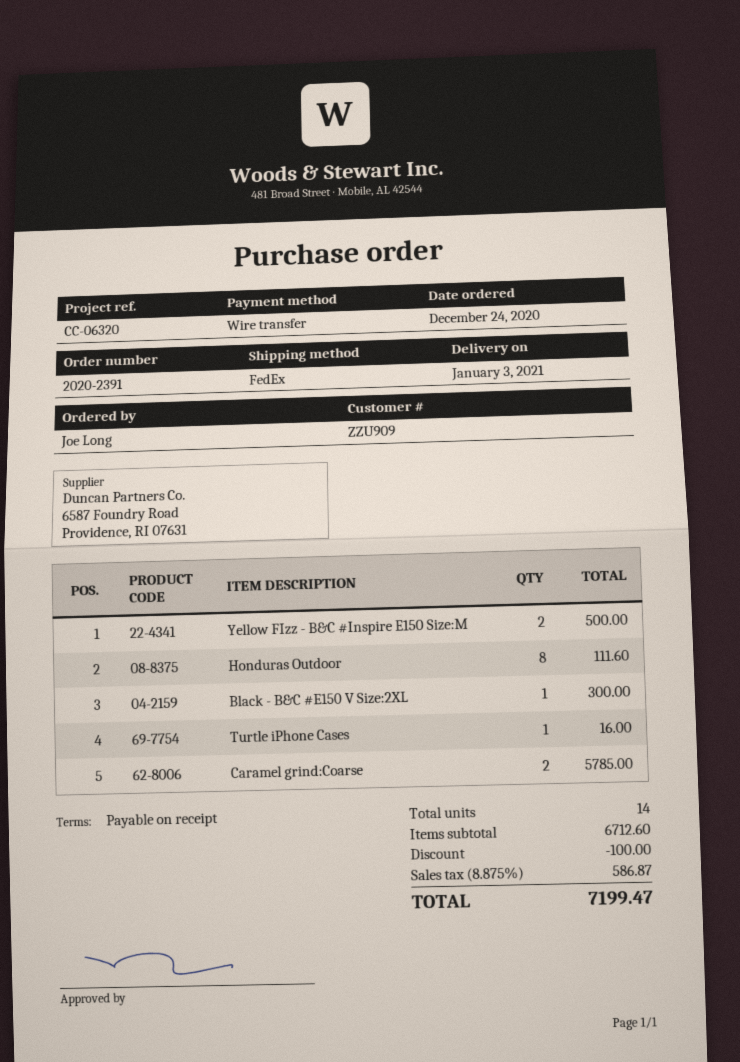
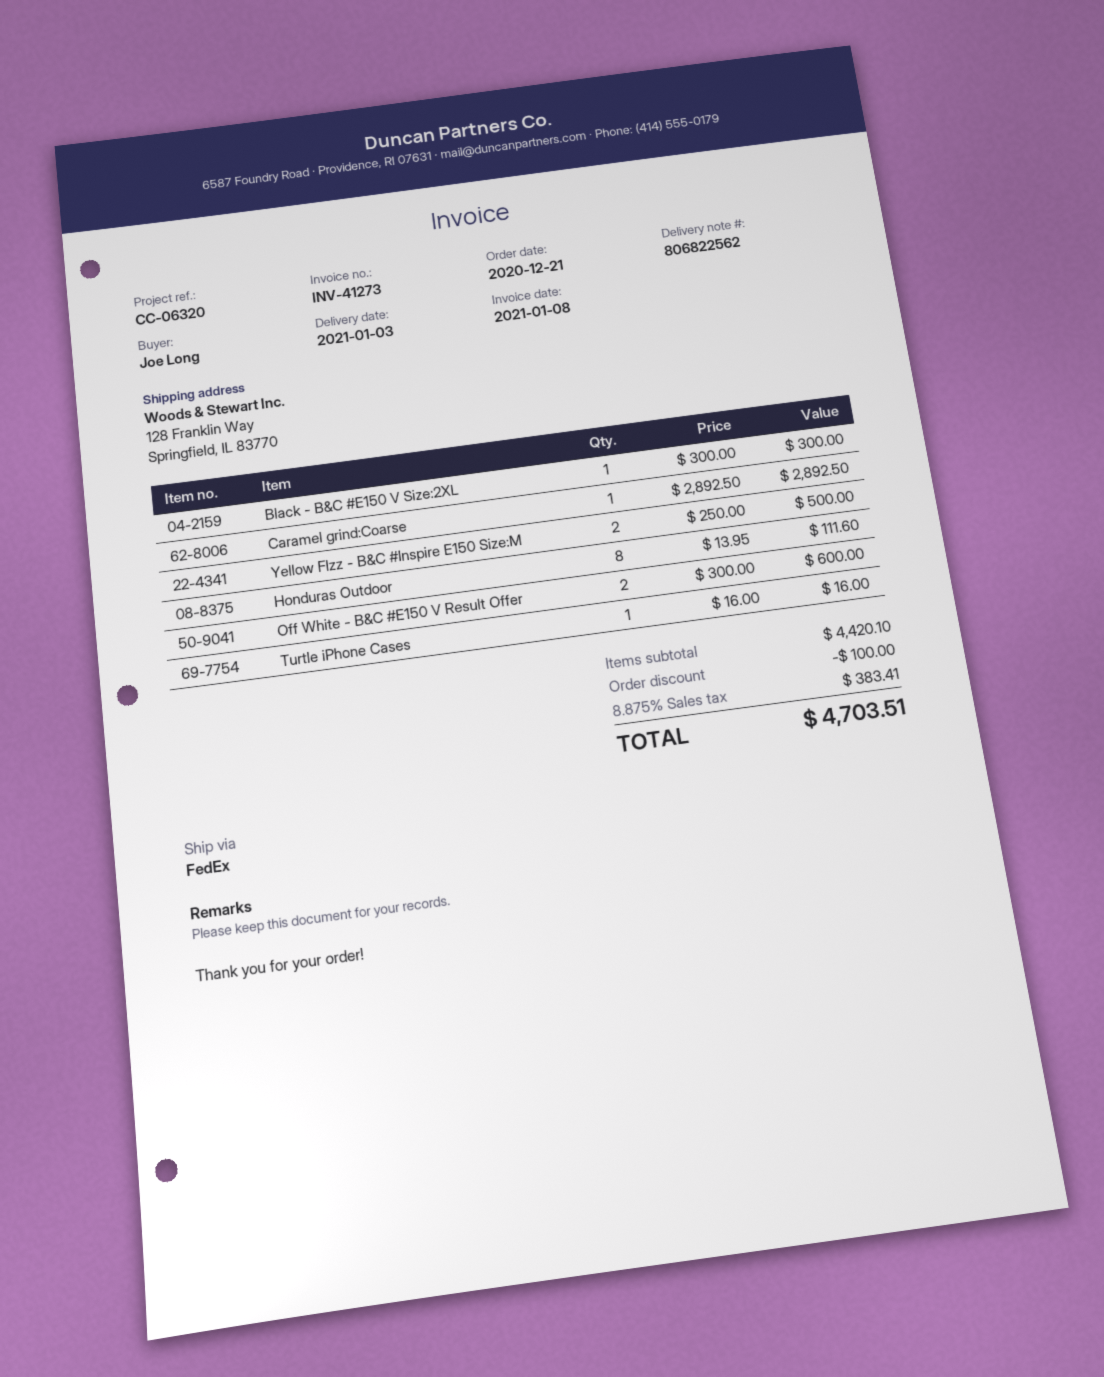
order date: 2020-12-24 -> 2020-12-21
Caramel grind:Coarse: 2 for 5785.00 -> 1 for 2892.50
Off White - B&C #E150 V Result Offer: none -> 2 for 600.00
subtotal: 6712.60 -> 4420.10
tax: 8.875% = 586.87 -> 8.875% = 383.41
total: 7199.47 -> 4703.51

